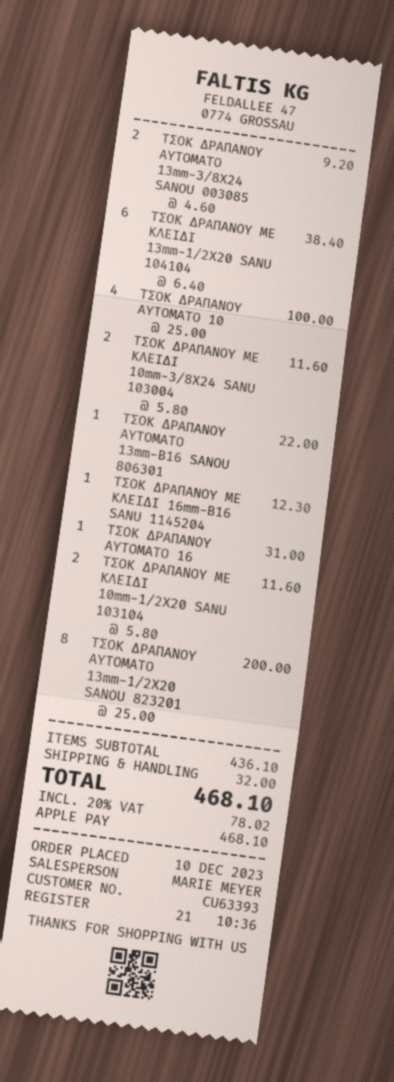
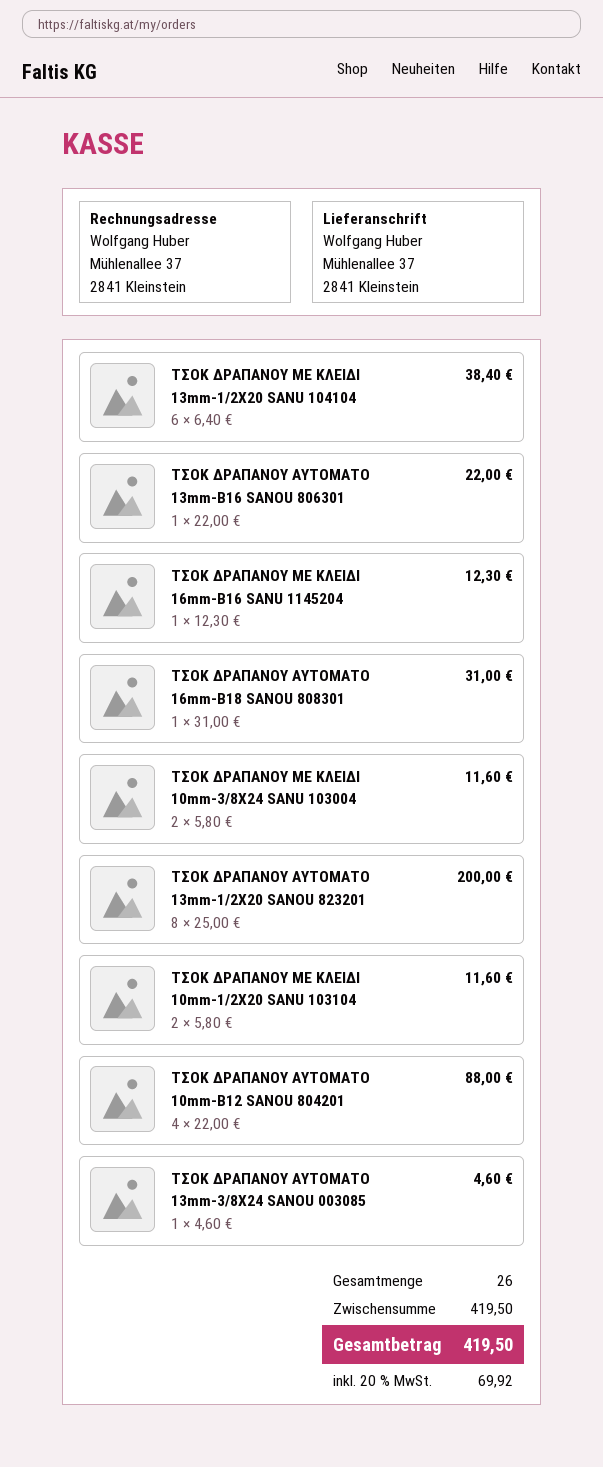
ΤΣΟΚ ΔΡΑΠΑΝΟΥ ΑΥΤΟΜΑΤΟ 13mm-3/8Χ24 SANOU 003085: 2 x 4.60 = 9.20 -> 1 x 4.60 = 4.60
ΤΣΟΚ ΔΡΑΠΑΝΟΥ ΑΥΤΟΜΑΤΟ 10: 4 x 25.00 = 100.00 -> 4 x 22.00 = 88.00
subtotal: 436.10 -> 419.50
shipping: 32.00 -> none
tax: 20% = 78.02 -> 20% = 69.92
total: 468.10 -> 419.50

